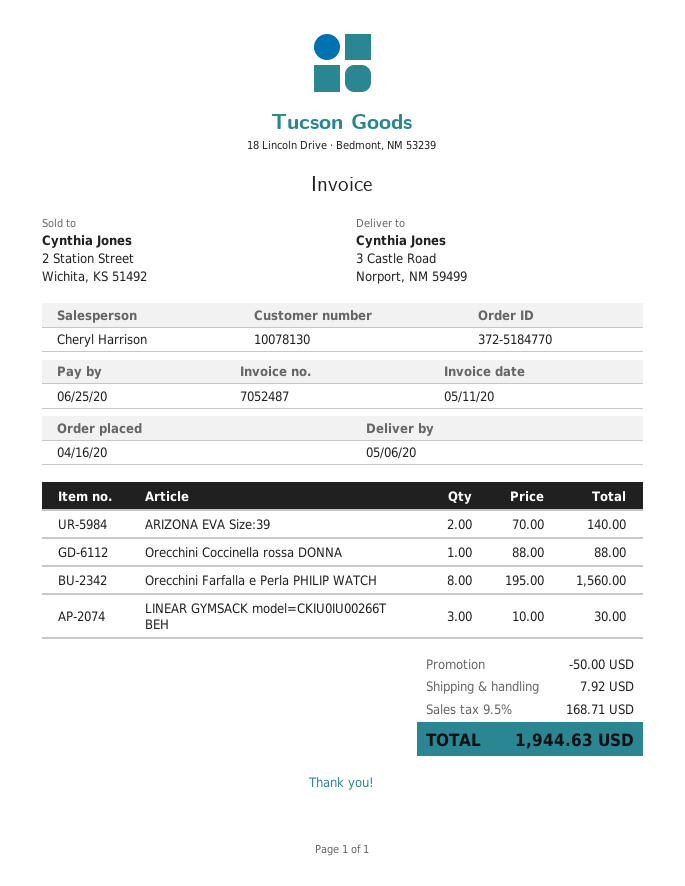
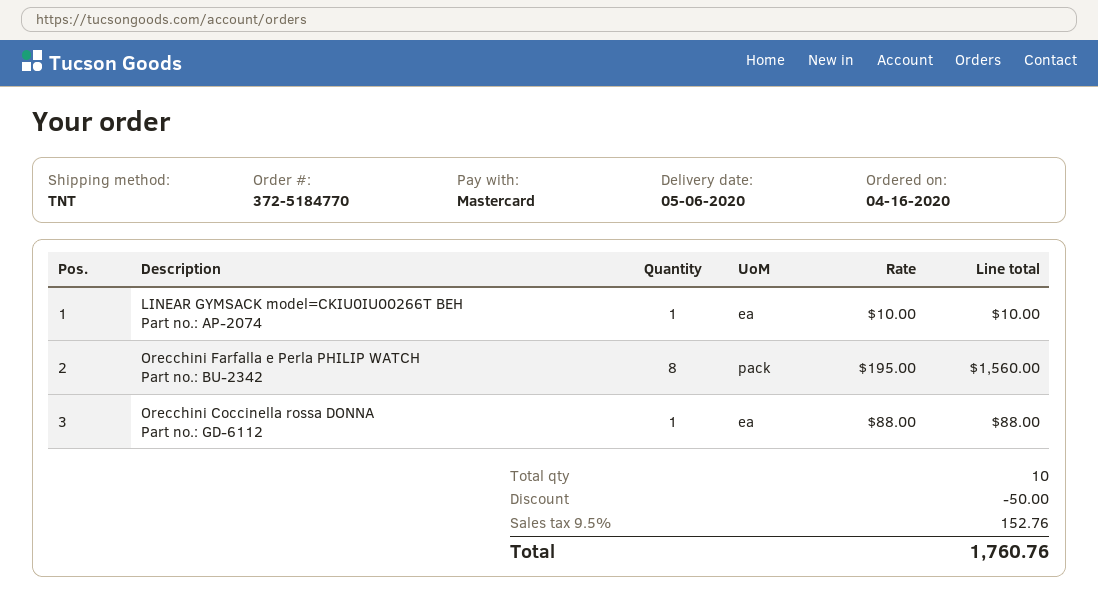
ARIZONA EVA Size:39: 2 x 70.00 = 140.00 -> none
LINEAR GYMSACK model=CKIU0IU00266T BEH: 3 x 10.00 = 30.00 -> 1 x 10.00 = 10.00
shipping: 7.92 -> none
tax: 9.5% = 168.71 -> 9.5% = 152.76
total: 1944.63 -> 1760.76

